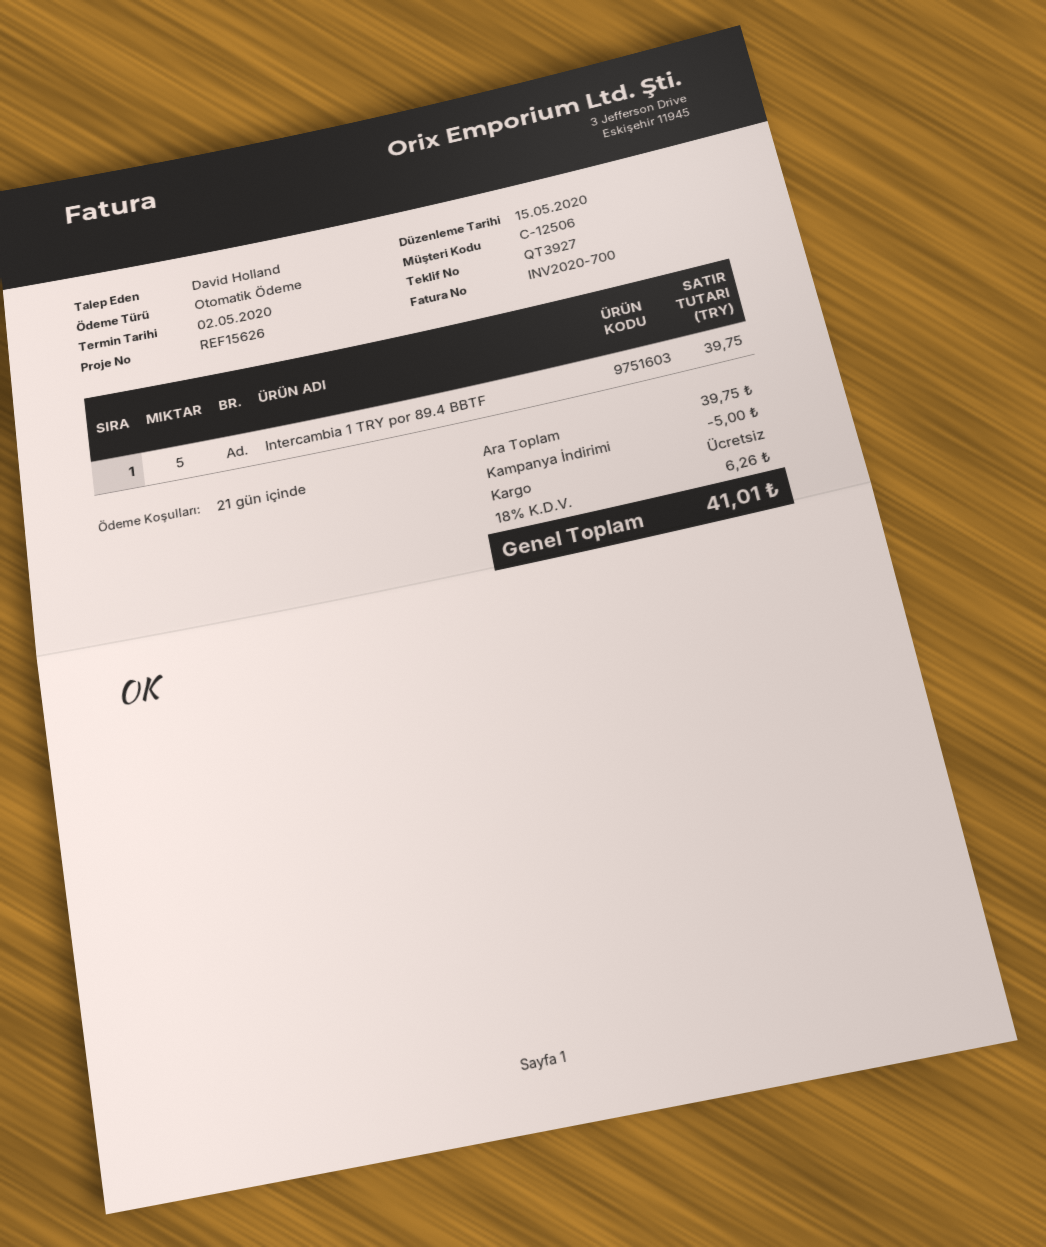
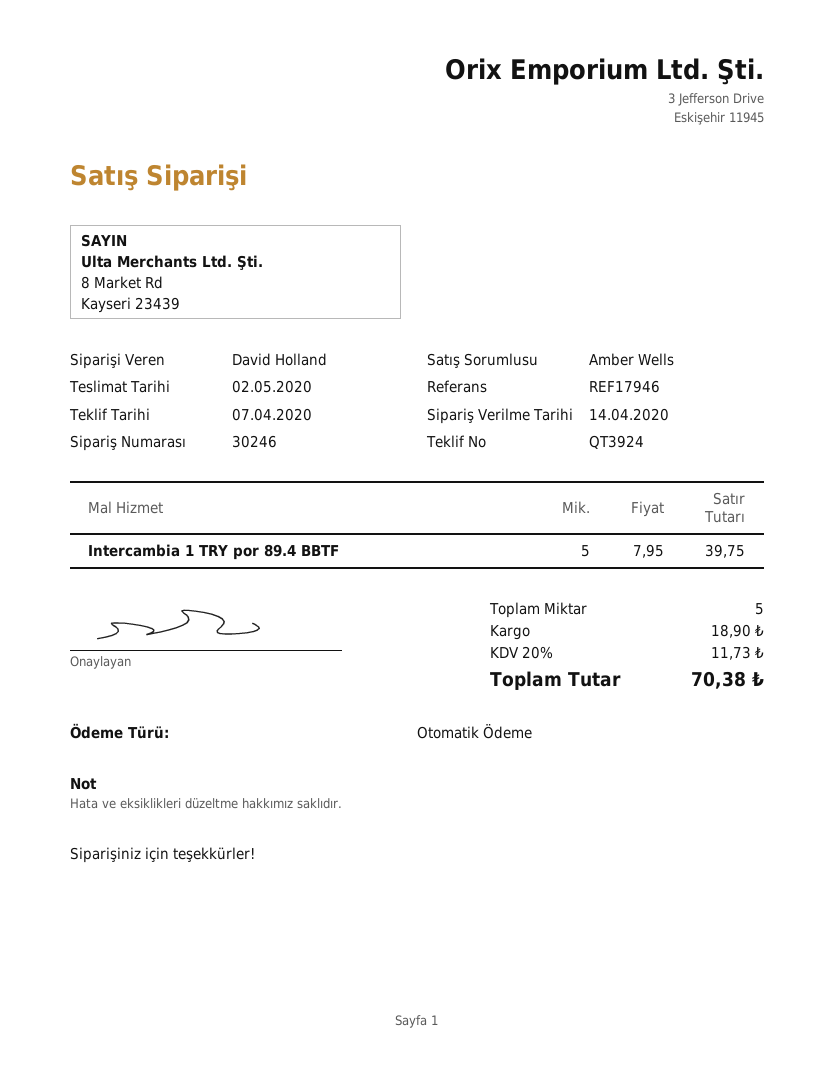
quote number: QT3927 -> QT3924
reference: REF15626 -> REF17946
discount: 5.00 -> none
shipping: 0.00 -> 18.90
tax: 18% = 6.26 -> 20% = 11.73
total: 41.01 -> 70.38

